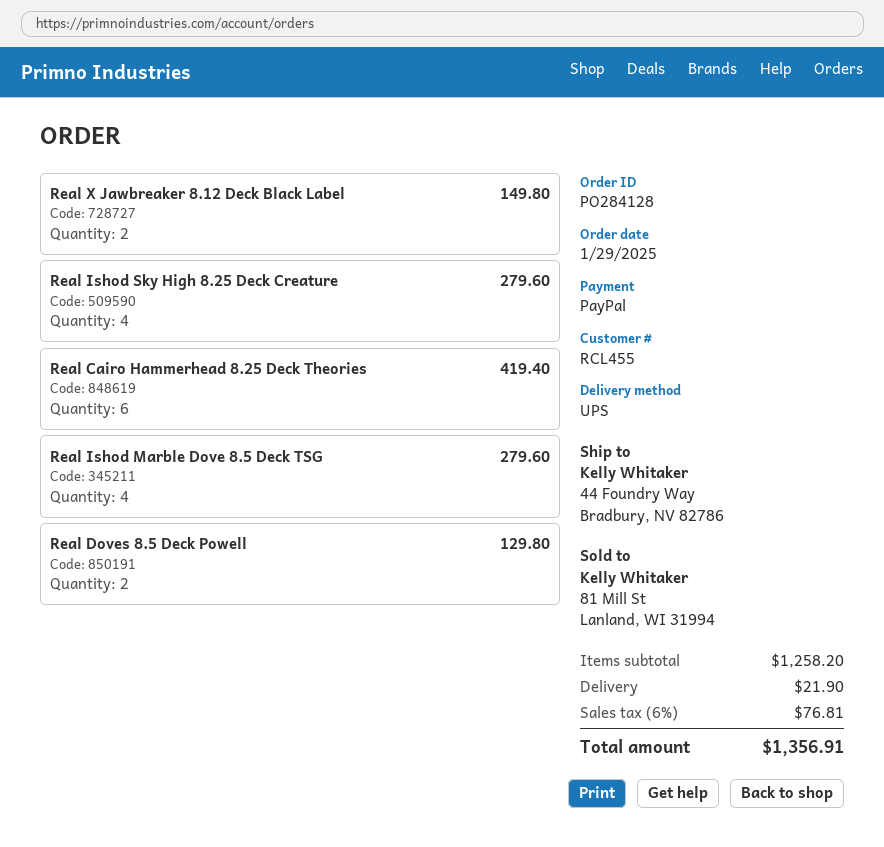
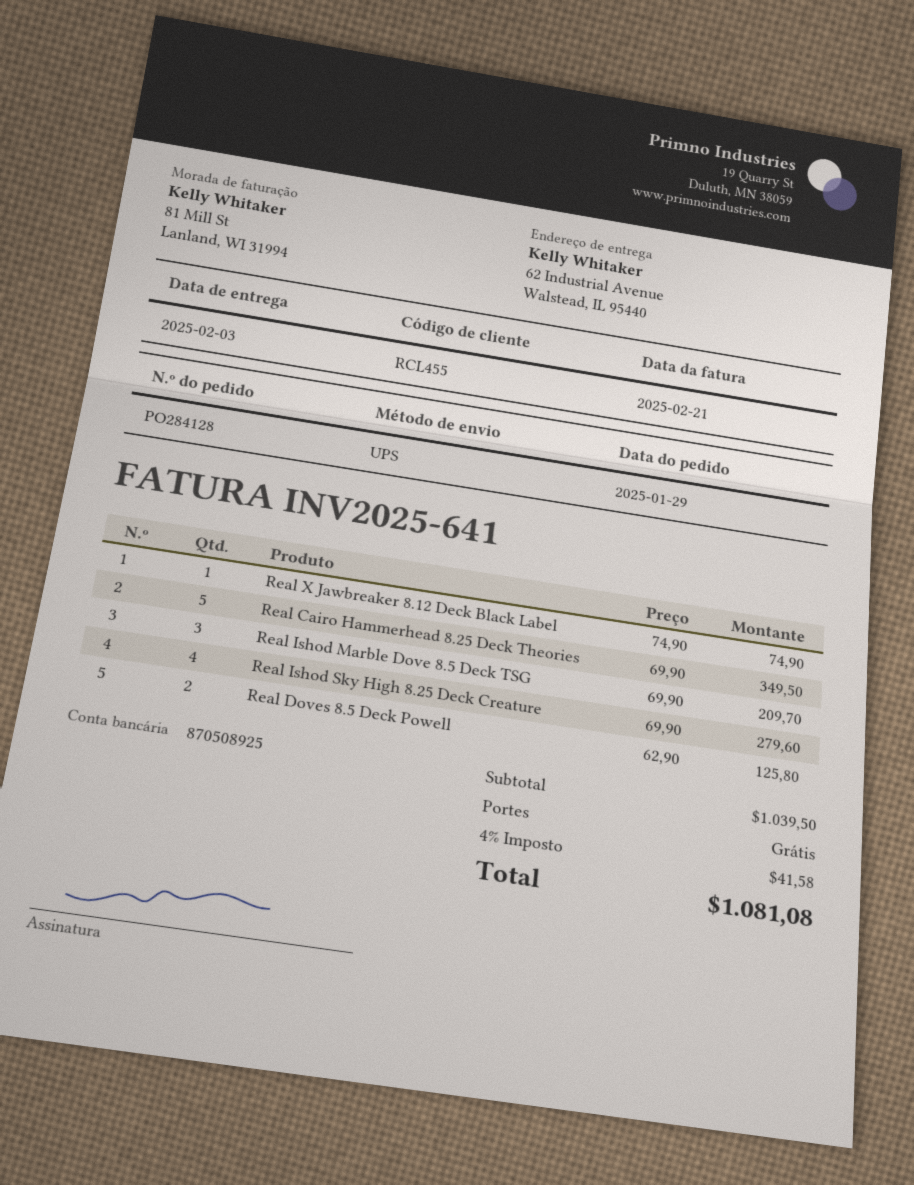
ship to: 44 Foundry Way, Bradbury, NV 82786 -> 62 Industrial Avenue, Walstead, IL 95440
Real X Jawbreaker 8.12 Deck Black Label: 2 for 149.80 -> 1 for 74.90
Real Cairo Hammerhead 8.25 Deck Theories: 6 for 419.40 -> 5 for 349.50
Real Ishod Marble Dove 8.5 Deck TSG: 4 for 279.60 -> 3 for 209.70
Real Doves 8.5 Deck Powell: 2 for 129.80 -> 2 for 125.80
subtotal: 1258.20 -> 1039.50
shipping: 21.90 -> 0.00
tax: 6% = 76.81 -> 4% = 41.58
total: 1356.91 -> 1081.08

